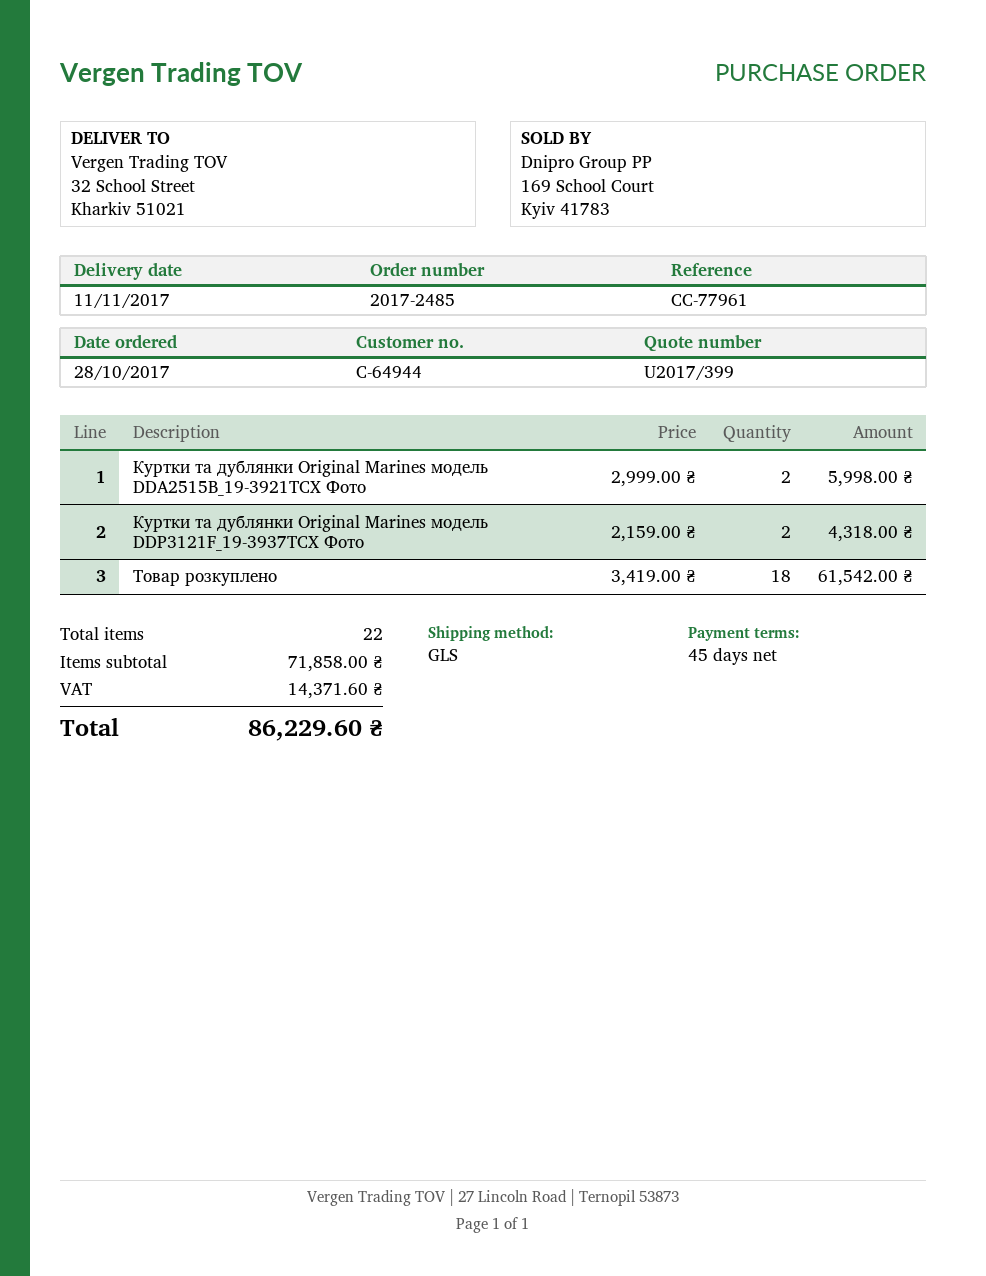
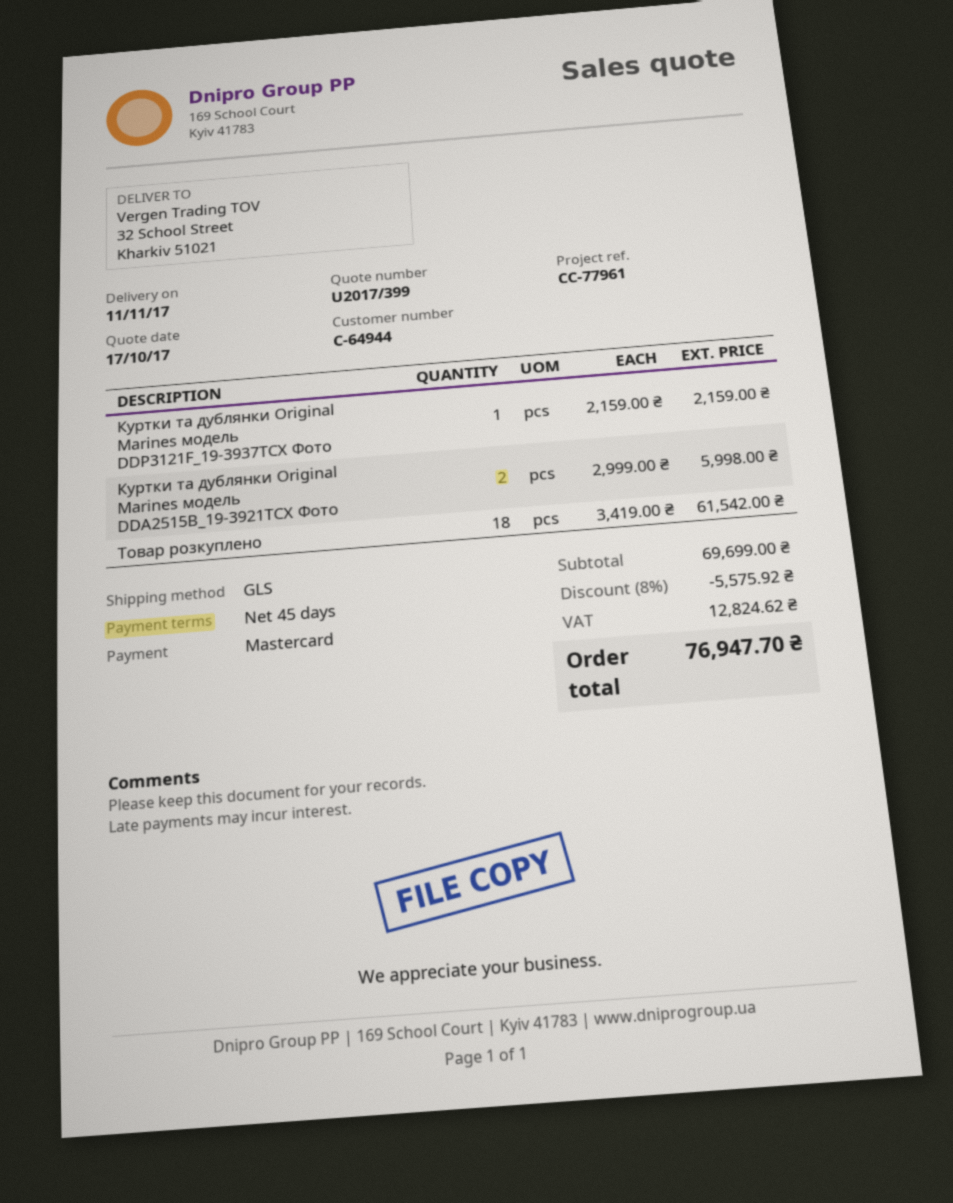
Куртки та дублянки Original Marines модель DDP3121F_19-3937TCX Фото: 2 x 2159.00 = 4318.00 -> 1 x 2159.00 = 2159.00
subtotal: 71858.00 -> 69699.00
discount: none -> 8% = 5575.92
tax: 14371.60 -> 12824.62
total: 86229.60 -> 76947.70

